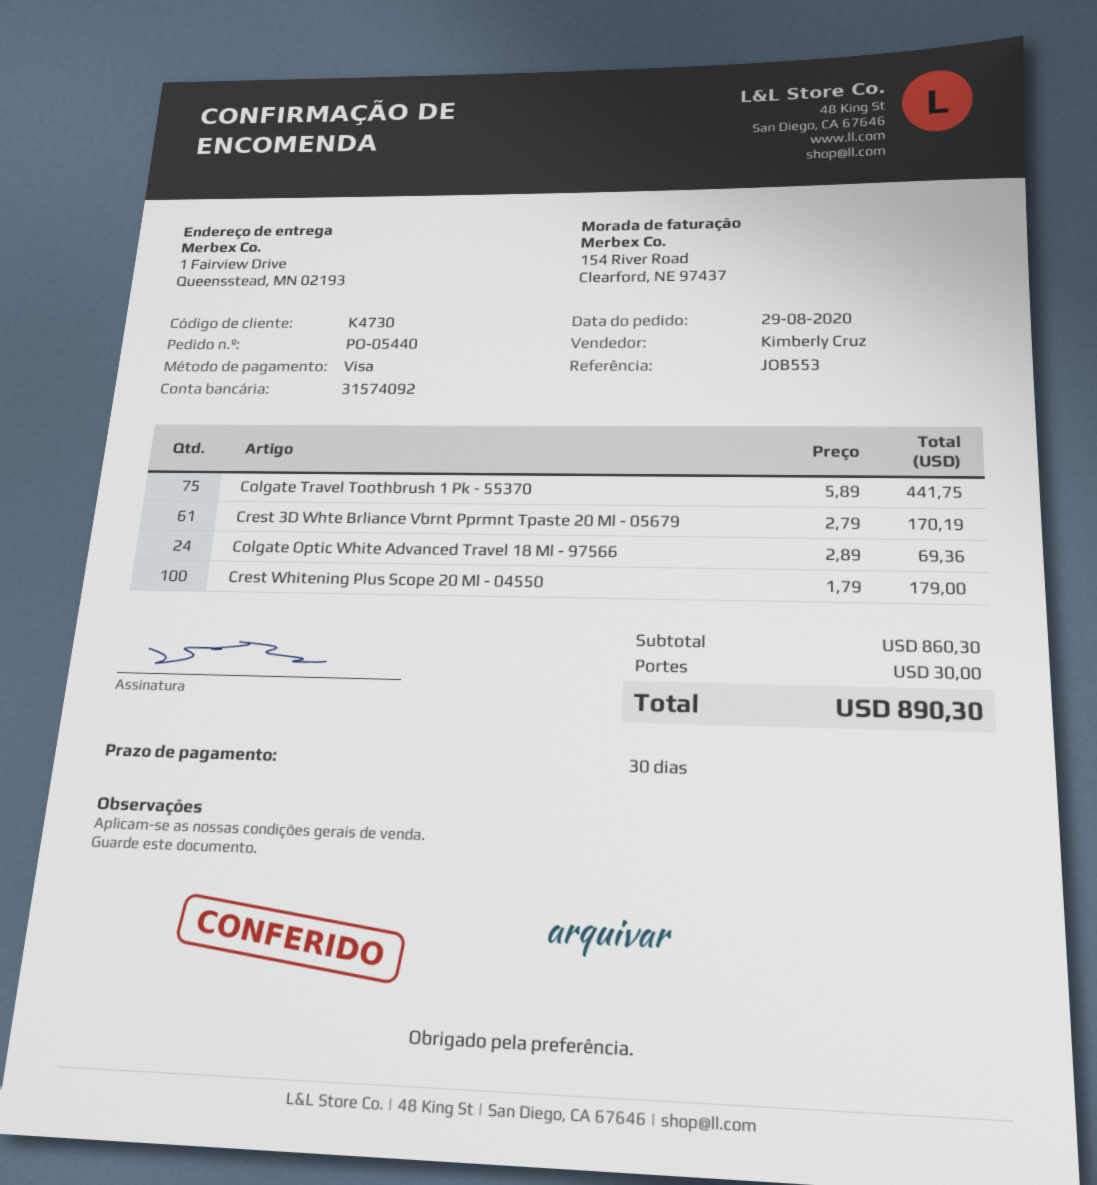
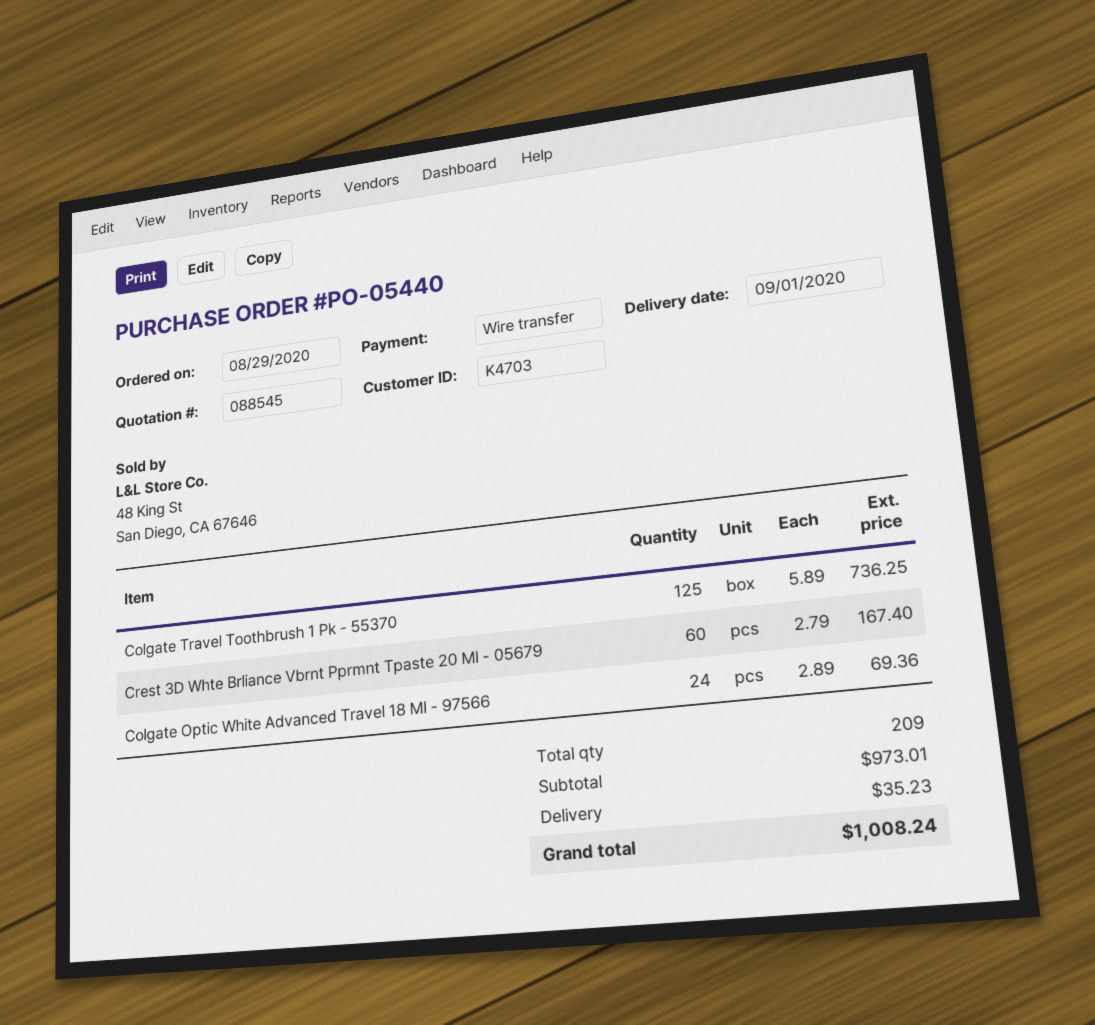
customer number: K4730 -> K4703
payment method: Visa -> bank transfer
Colgate Travel Toothbrush 1 Pk - 55370: 75 x 5.89 = 441.75 -> 125 x 5.89 = 736.25
Crest 3D Whte Brliance Vbrnt Pprmnt Tpaste 20 Ml - 05679: 61 x 2.79 = 170.19 -> 60 x 2.79 = 167.40
Crest Whitening Plus Scope 20 Ml - 04550: 100 x 1.79 = 179.00 -> none
subtotal: 860.30 -> 973.01
shipping: 30.00 -> 35.23
total: 890.30 -> 1008.24

